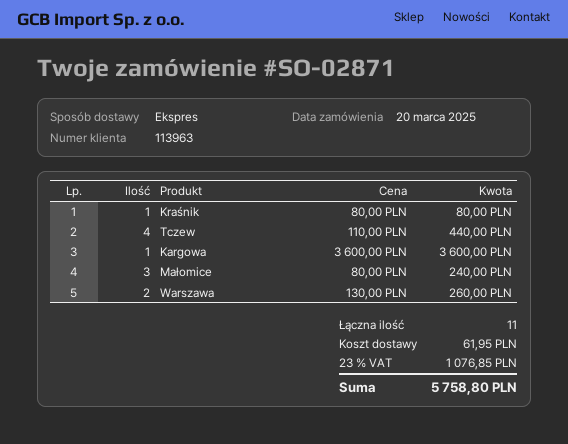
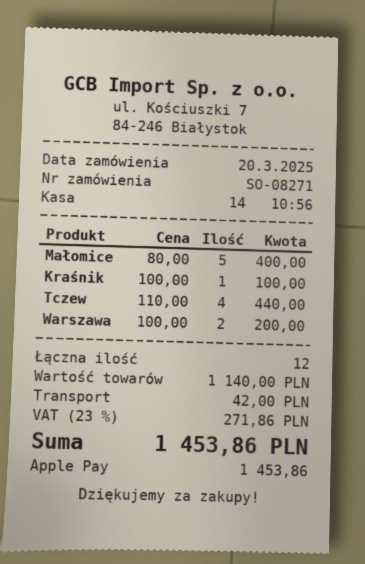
order number: SO-02871 -> SO-08271
Kraśnik: 1 x 80.00 = 80.00 -> 1 x 100.00 = 100.00
Kargowa: 1 x 3600.00 = 3600.00 -> none
Małomice: 3 x 80.00 = 240.00 -> 5 x 80.00 = 400.00
Warszawa: 2 x 130.00 = 260.00 -> 2 x 100.00 = 200.00
total quantity: 11 -> 12
shipping: 61.95 -> 42.00
tax: 23% = 1076.85 -> 23% = 271.86
total: 5758.80 -> 1453.86

